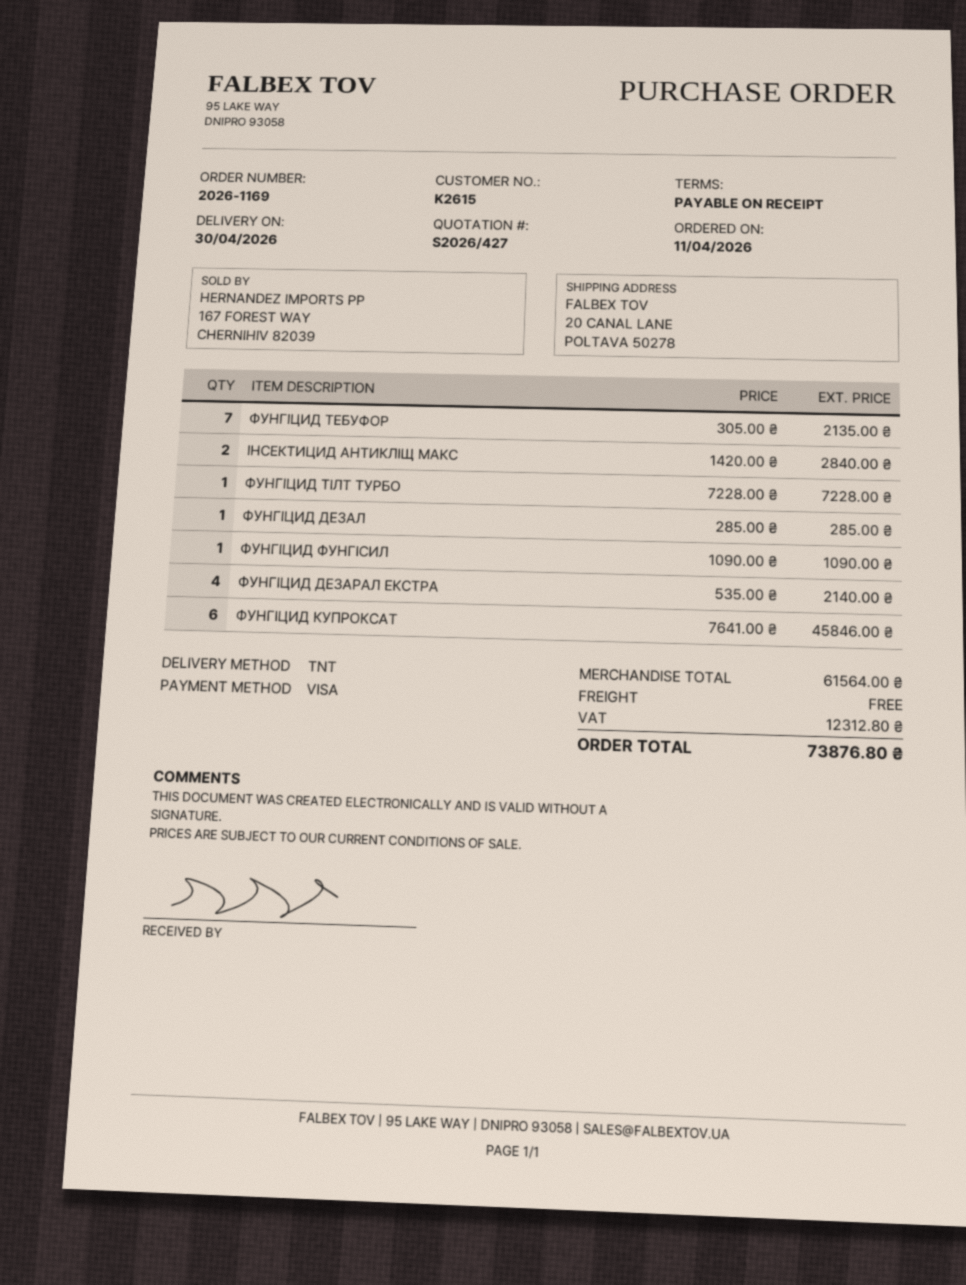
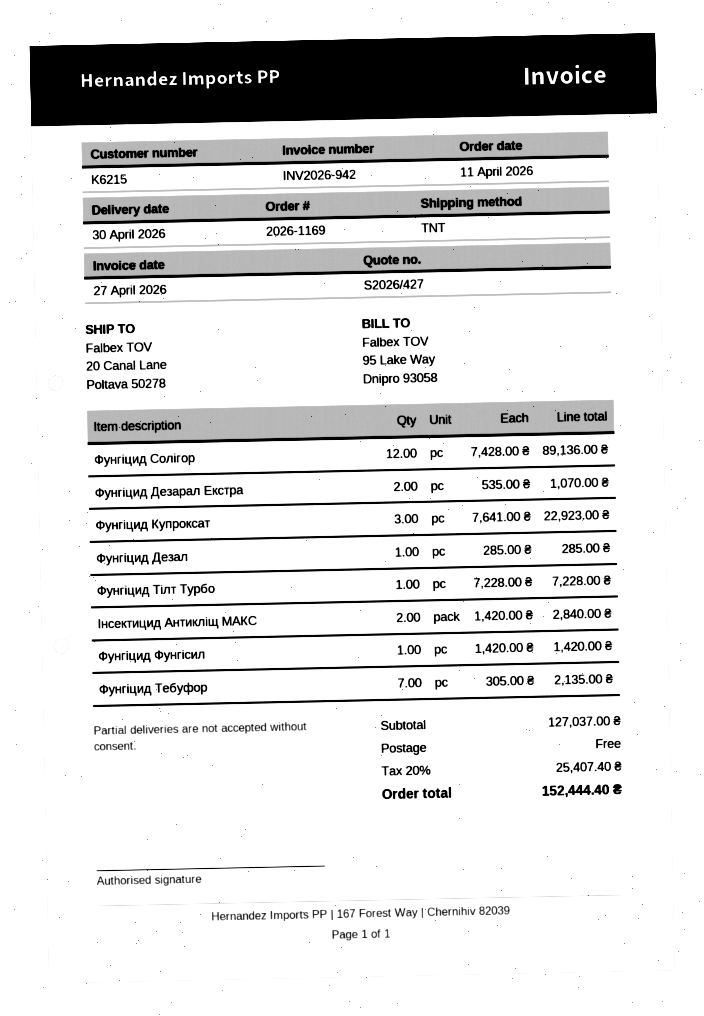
customer number: K2615 -> K6215
ФУНГІЦИД ФУНГІСИЛ: 1 x 1090.00 = 1090.00 -> 1 x 1420.00 = 1420.00
ФУНГІЦИД ДЕЗАРАЛ ЕКСТРА: 4 x 535.00 = 2140.00 -> 2 x 535.00 = 1070.00
ФУНГІЦИД КУПРОКСАТ: 6 x 7641.00 = 45846.00 -> 3 x 7641.00 = 22923.00
Фунгіцид Солігор: none -> 12 x 7428.00 = 89136.00
subtotal: 61564.00 -> 127037.00
tax: 12312.80 -> 25407.40
total: 73876.80 -> 152444.40

